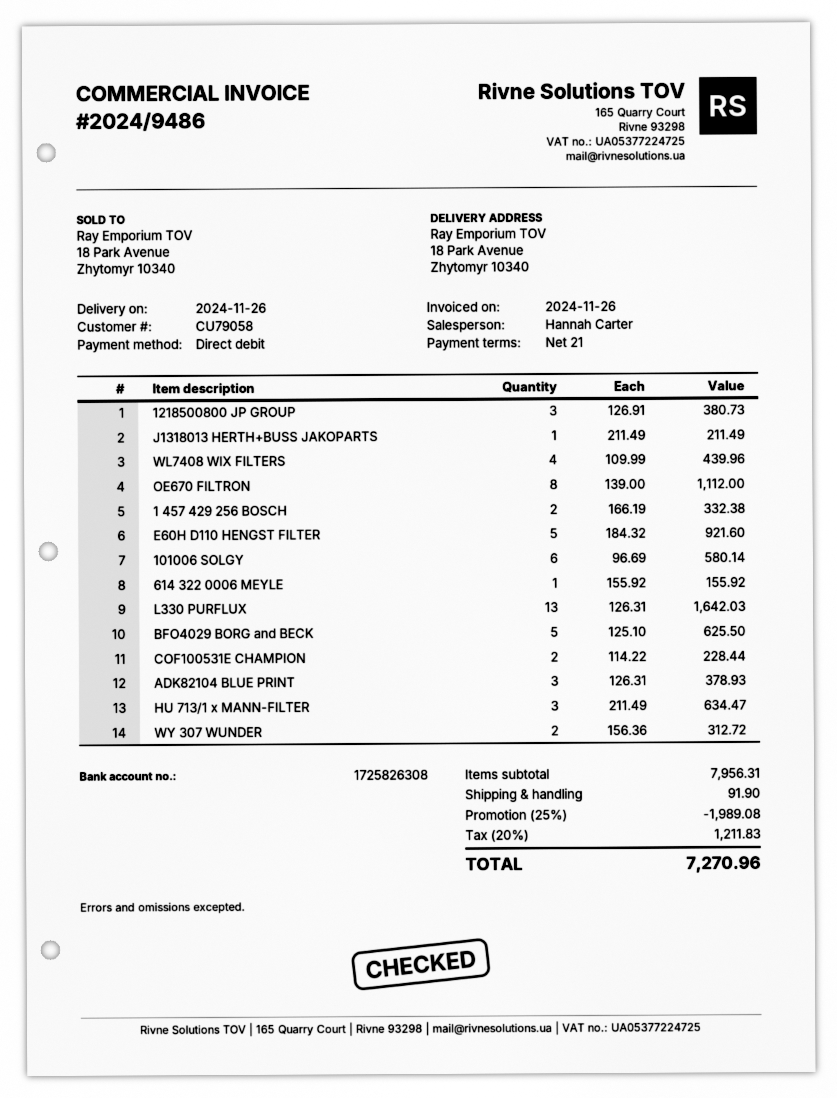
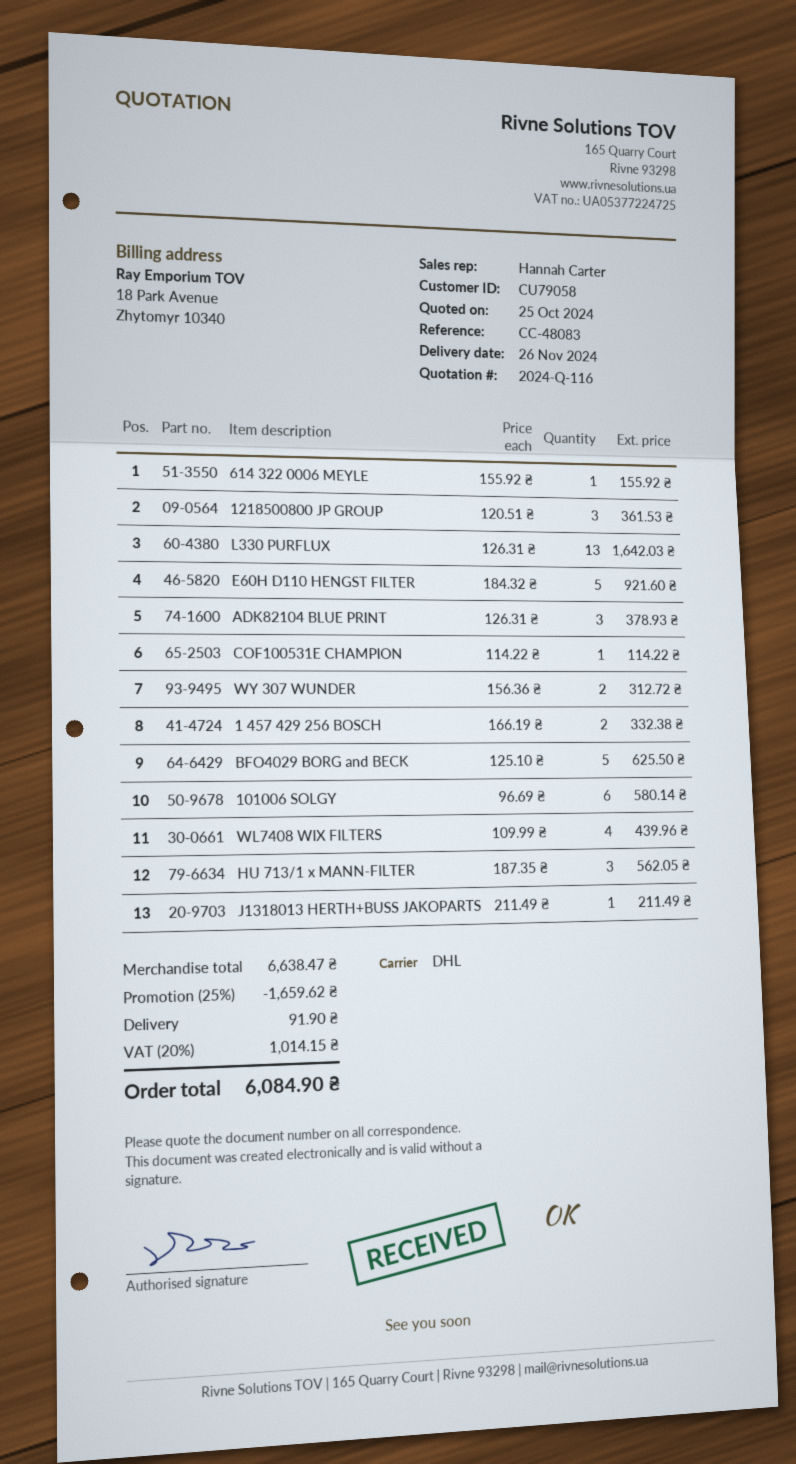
1218500800 JP GROUP: 3 x 126.91 = 380.73 -> 3 x 120.51 = 361.53
OE670 FILTRON: 8 x 139.00 = 1112.00 -> none
COF100531E CHAMPION: 2 x 114.22 = 228.44 -> 1 x 114.22 = 114.22
HU 713/1 x MANN-FILTER: 3 x 211.49 = 634.47 -> 3 x 187.35 = 562.05
subtotal: 7956.31 -> 6638.47
discount: 25% = 1989.08 -> 25% = 1659.62
tax: 20% = 1211.83 -> 20% = 1014.15
total: 7270.96 -> 6084.90

